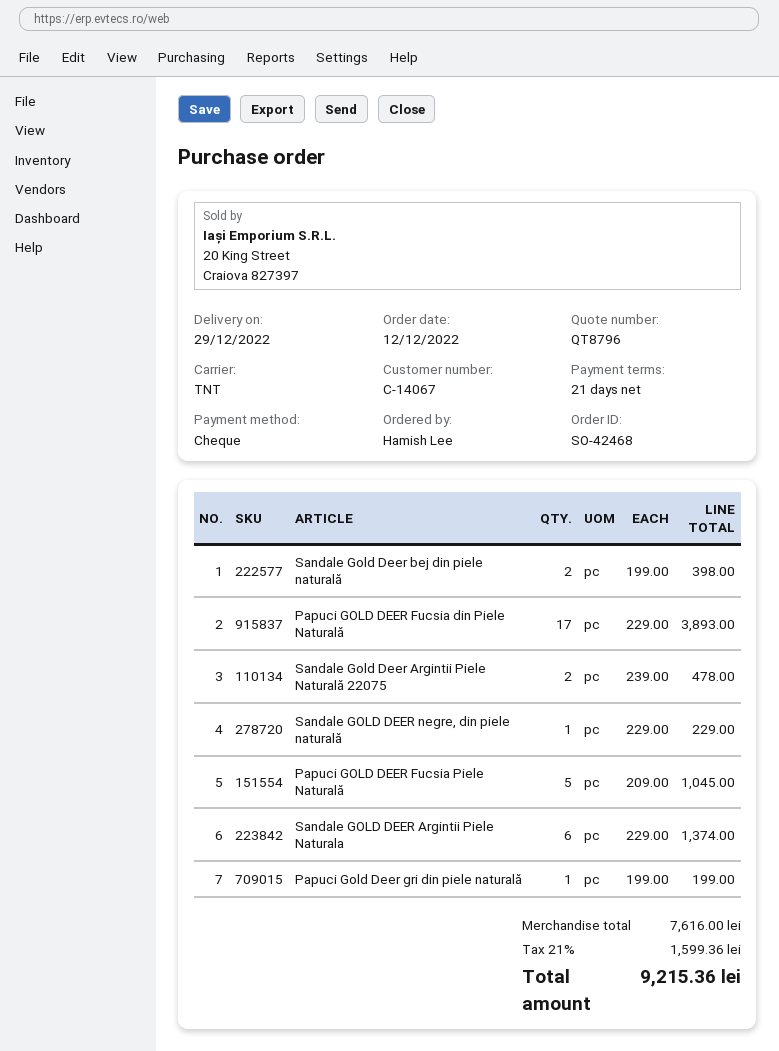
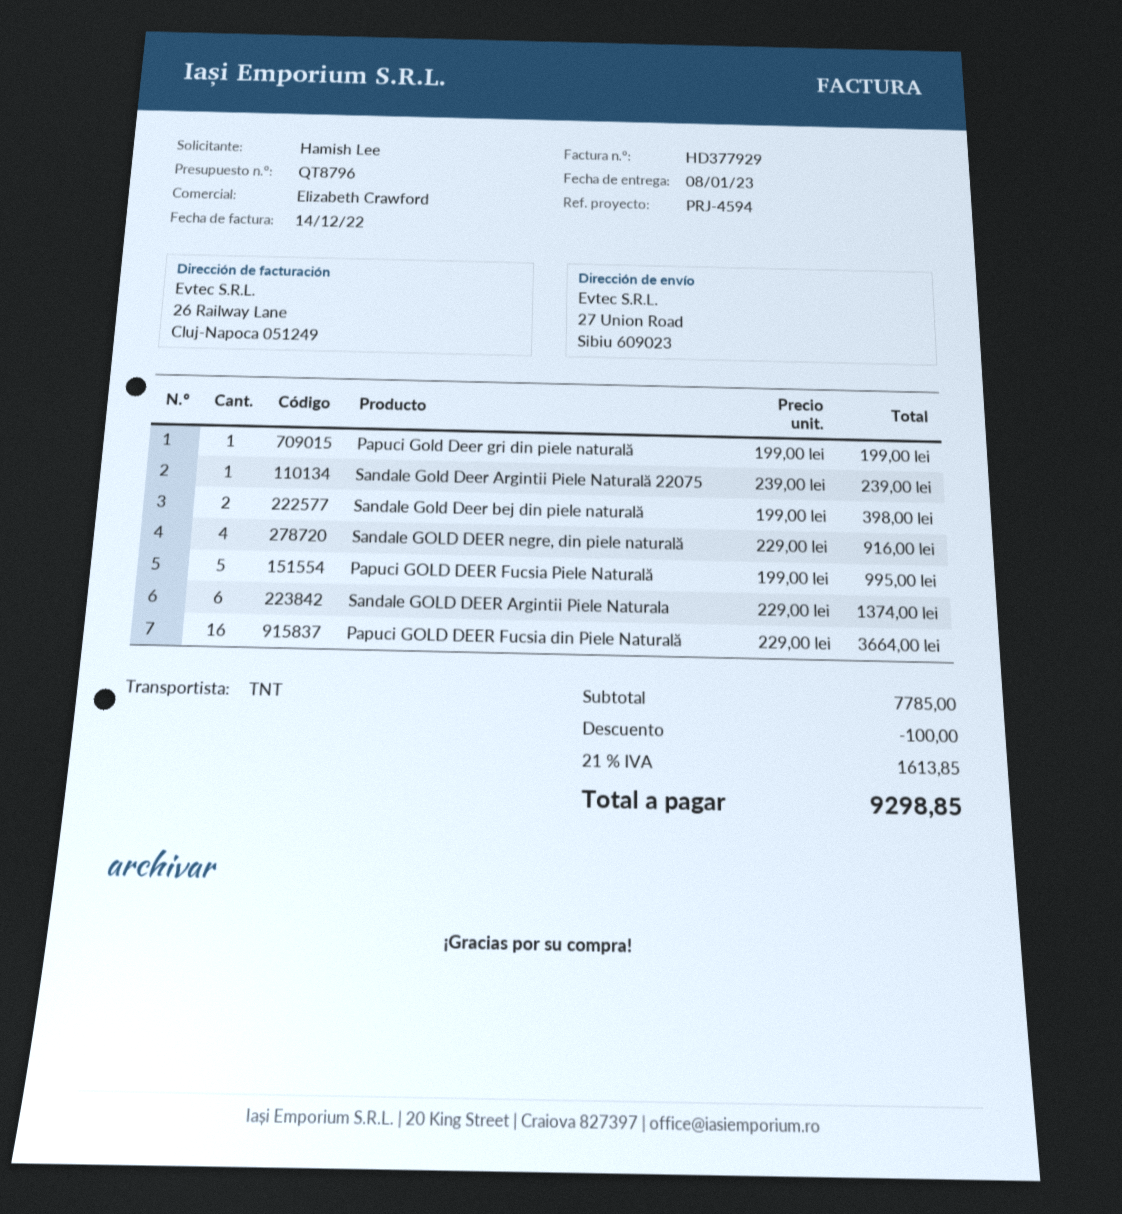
delivery date: 2022-12-29 -> 2023-01-08
Papuci GOLD DEER Fucsia din Piele Naturală: 17 x 229.00 = 3893.00 -> 16 x 229.00 = 3664.00
Sandale Gold Deer Argintii Piele Naturală 22075: 2 x 239.00 = 478.00 -> 1 x 239.00 = 239.00
Sandale GOLD DEER negre, din piele naturală: 1 x 229.00 = 229.00 -> 4 x 229.00 = 916.00
Papuci GOLD DEER Fucsia Piele Naturală: 5 x 209.00 = 1045.00 -> 5 x 199.00 = 995.00
subtotal: 7616.00 -> 7785.00
discount: none -> 100.00
tax: 21% = 1599.36 -> 21% = 1613.85
total: 9215.36 -> 9298.85

